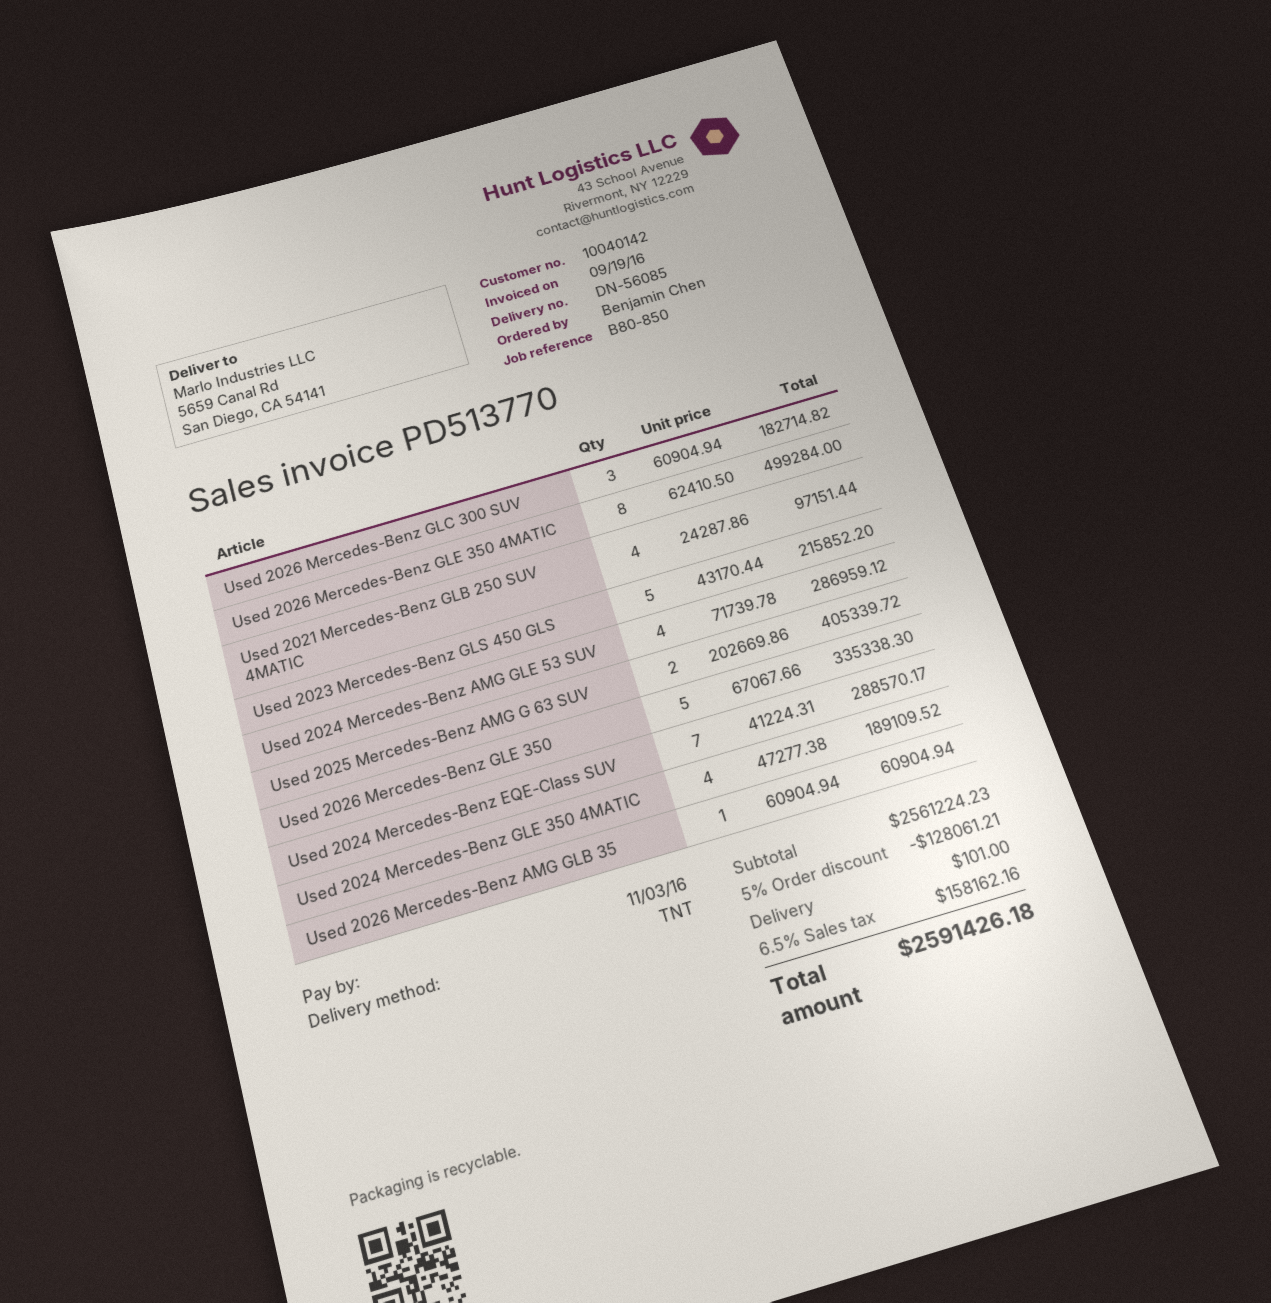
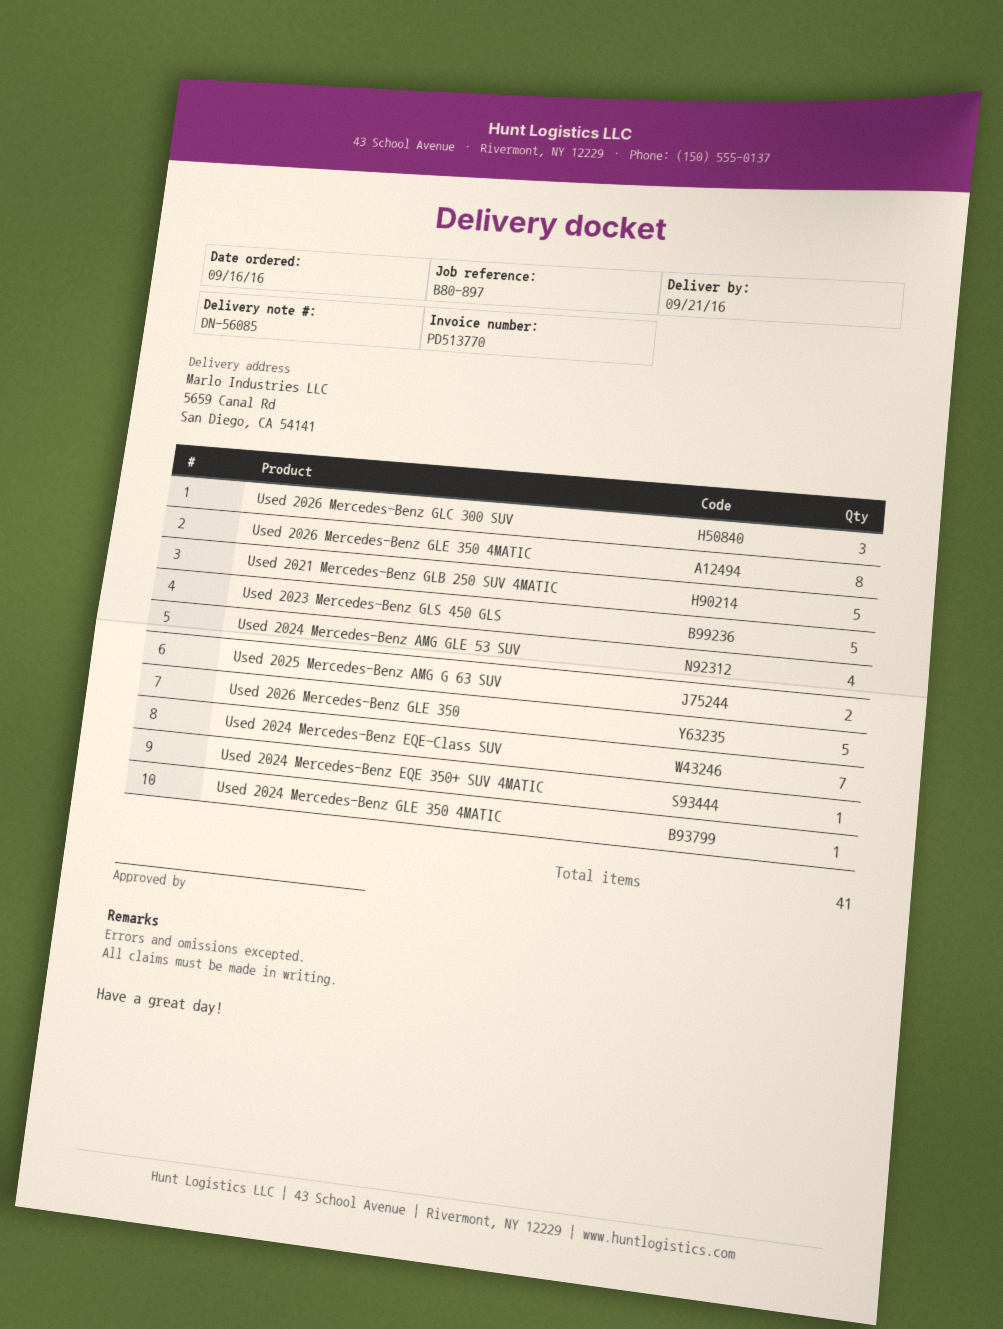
reference: B80-850 -> B80-897
Used 2021 Mercedes-Benz GLB 250 SUV 4MATIC: 4 -> 5
Used 2024 Mercedes-Benz GLE 350 4MATIC: 4 -> 1
Used 2026 Mercedes-Benz AMG GLB 35: 1 -> none
Used 2024 Mercedes-Benz EQE 350+ SUV 4MATIC: none -> 1

